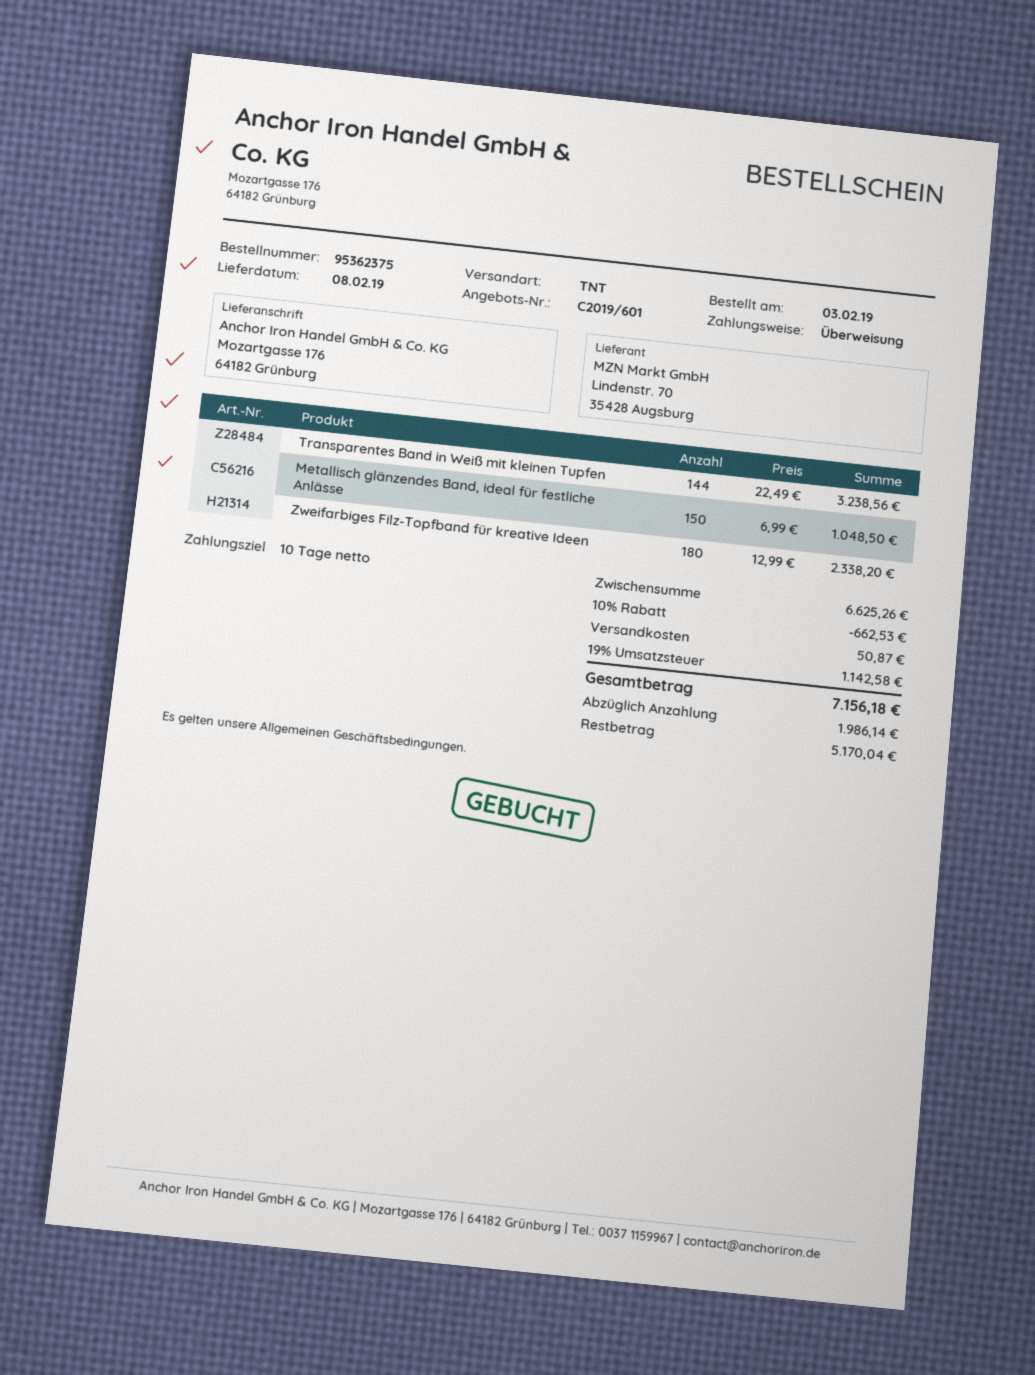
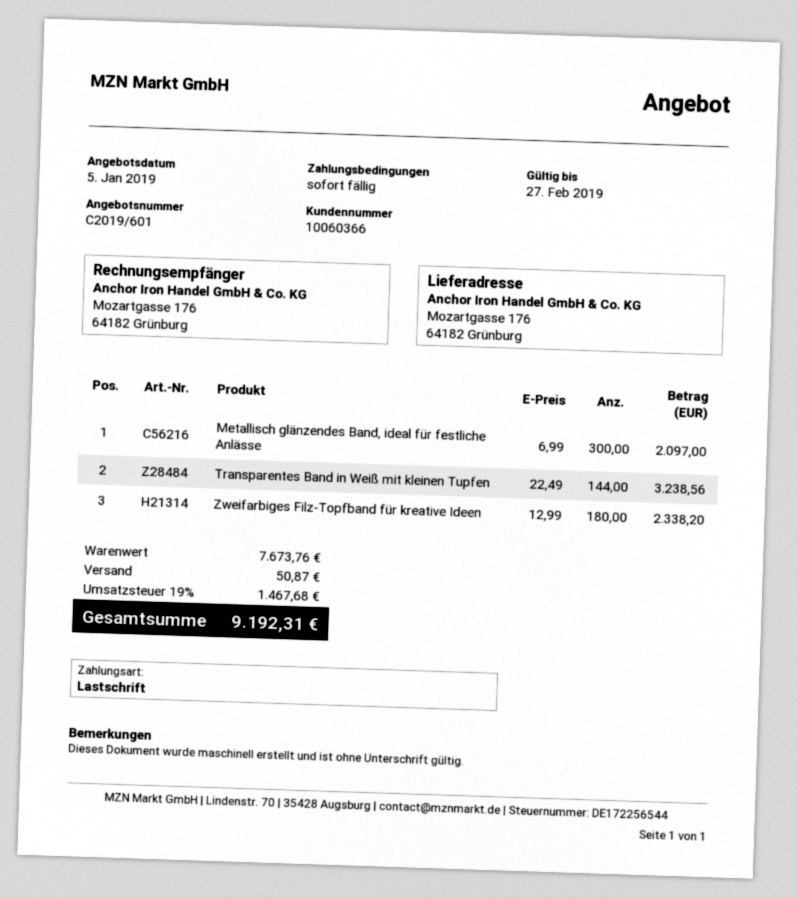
payment terms: 10 days -> on receipt
payment method: bank transfer -> direct debit
Metallisch glänzendes Band, ideal für festliche Anlässe: 150 x 6.99 = 1048.50 -> 300 x 6.99 = 2097.00
subtotal: 6625.26 -> 7673.76
discount: 10% = 662.53 -> none
tax: 19% = 1142.58 -> 19% = 1467.68
total: 7156.18 -> 9192.31

